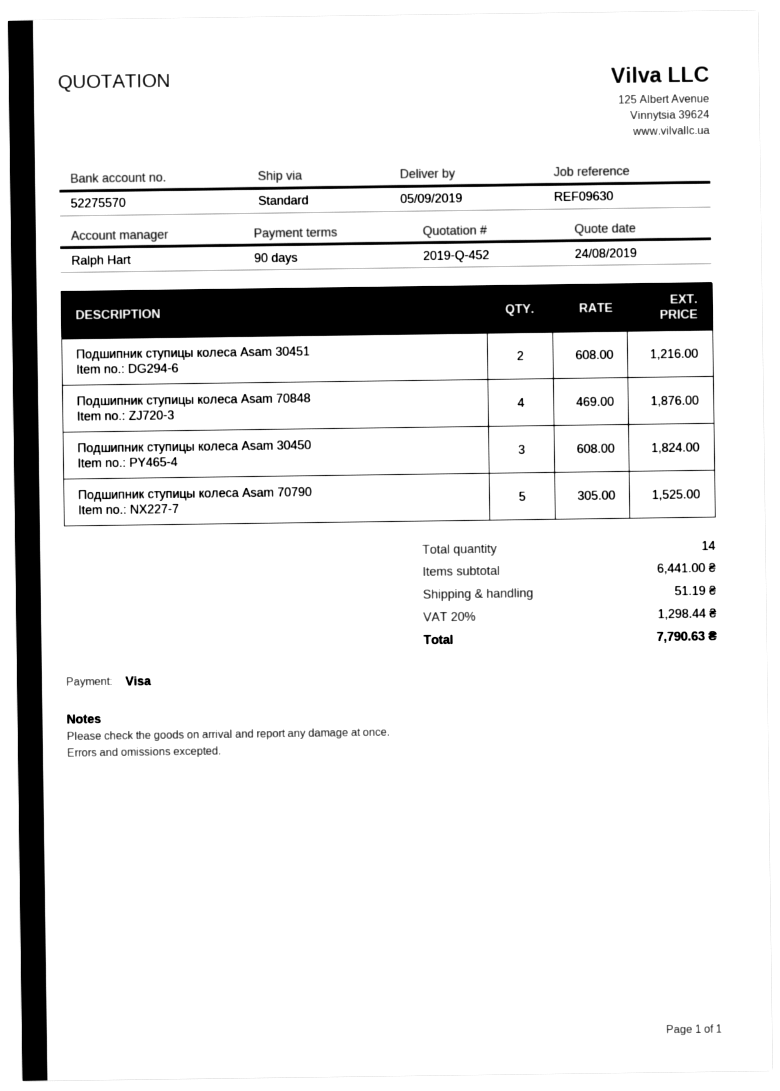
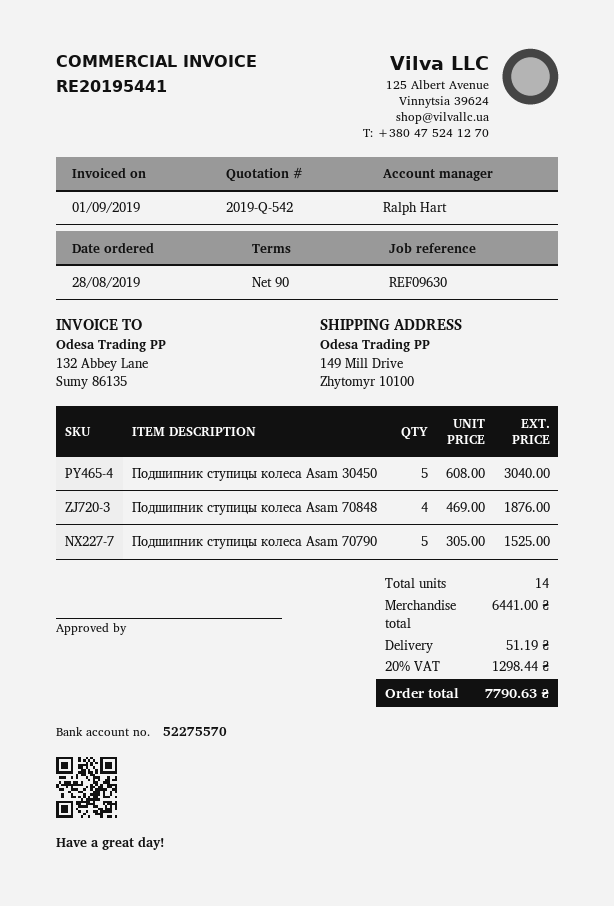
quote number: 2019-Q-452 -> 2019-Q-542
Подшипник ступицы колеса Asam 30451: 2 x 608.00 = 1216.00 -> none
Подшипник ступицы колеса Asam 30450: 3 x 608.00 = 1824.00 -> 5 x 608.00 = 3040.00

